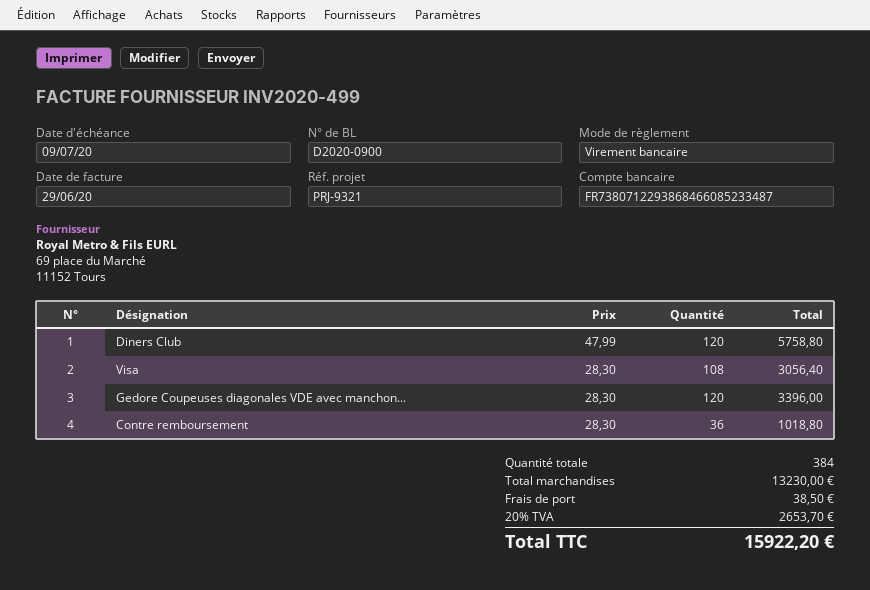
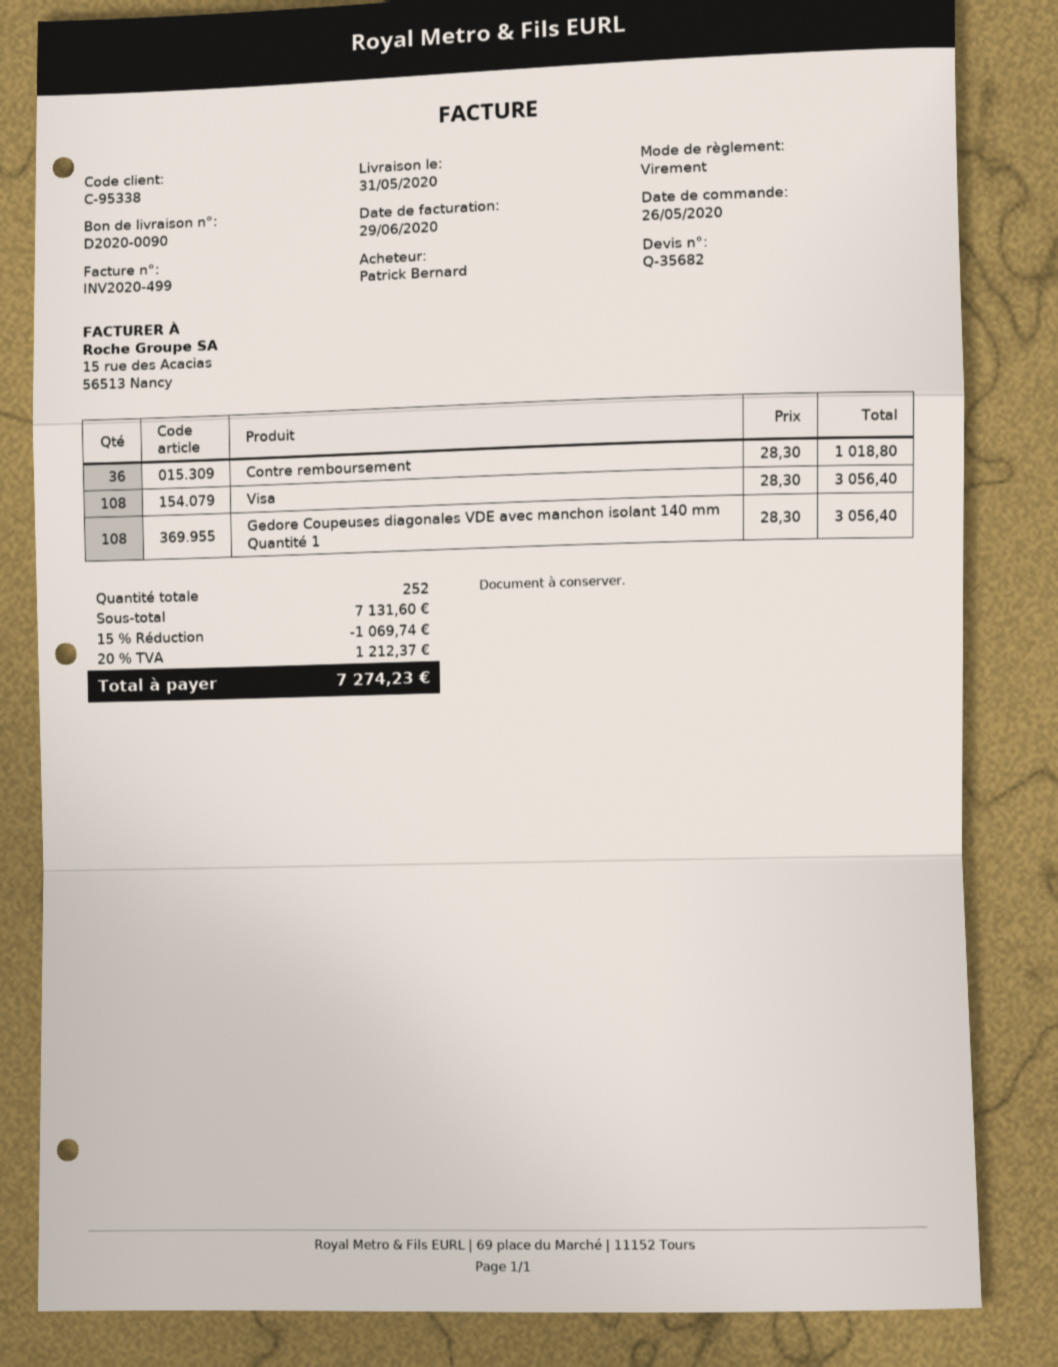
delivery note number: D2020-0900 -> D2020-0090
Diners Club: 120 x 47.99 = 5758.80 -> none
Gedore Coupeuses diagonales VDE avec manchon...: 120 x 28.30 = 3396.00 -> 108 x 28.30 = 3056.40
total quantity: 384 -> 252
subtotal: 13230.00 -> 7131.60
discount: none -> 15% = 1069.74
shipping: 38.50 -> none
tax: 20% = 2653.70 -> 20% = 1212.37
total: 15922.20 -> 7274.23

